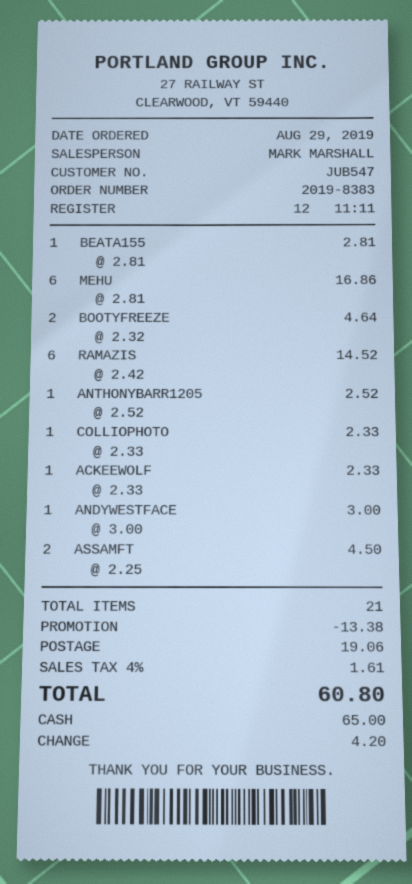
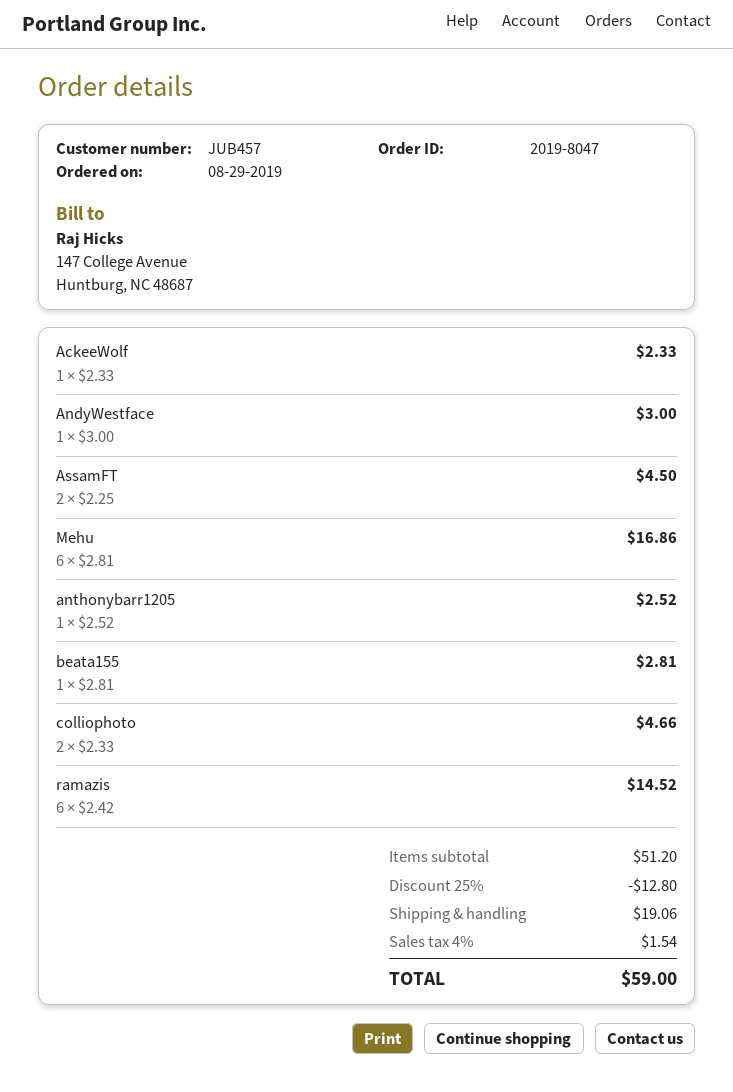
order number: 2019-8383 -> 2019-8047
customer number: JUB547 -> JUB457
BOOTYFREEZE: 2 x 2.32 = 4.64 -> none
COLLIOPHOTO: 1 x 2.33 = 2.33 -> 2 x 2.33 = 4.66
discount: 13.38 -> 12.80
tax: 4% = 1.61 -> 4% = 1.54
total: 60.80 -> 59.00

